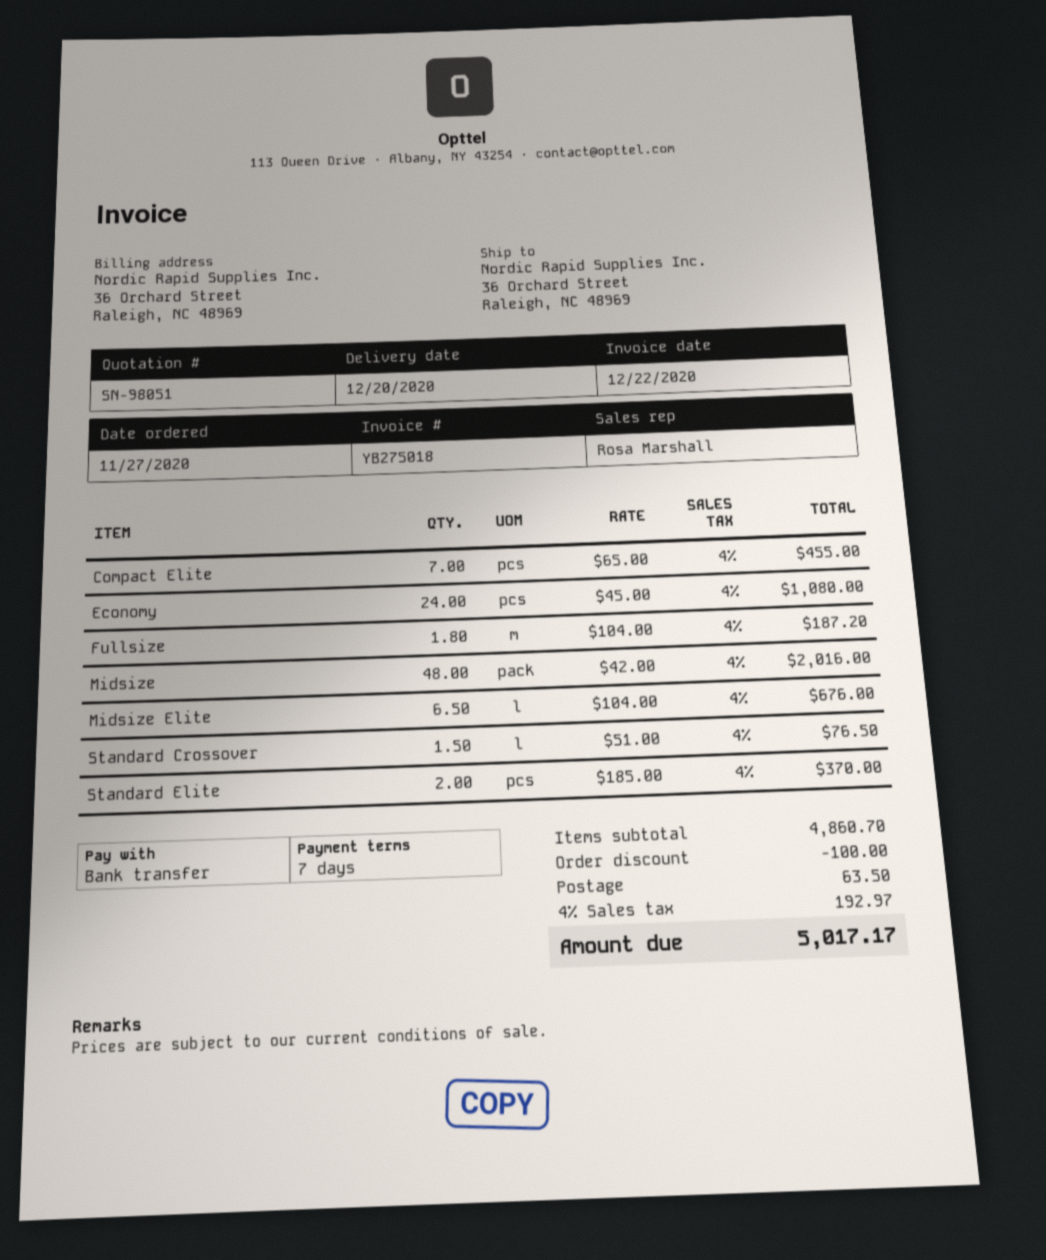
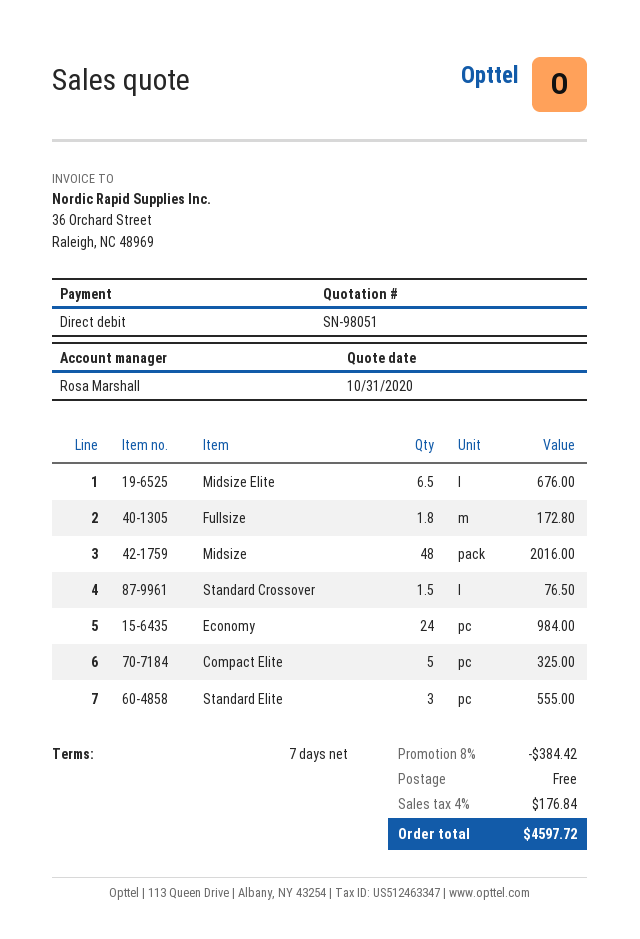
payment method: bank transfer -> direct debit
Compact Elite: 7 for 455.00 -> 5 for 325.00
Economy: 24 for 1080.00 -> 24 for 984.00
Fullsize: 1.8 for 187.20 -> 1.8 for 172.80
Standard Elite: 2 for 370.00 -> 3 for 555.00
discount: 100.00 -> 384.42
shipping: 63.50 -> 0.00
tax: 4% = 192.97 -> 4% = 176.84
total: 5017.17 -> 4597.72

